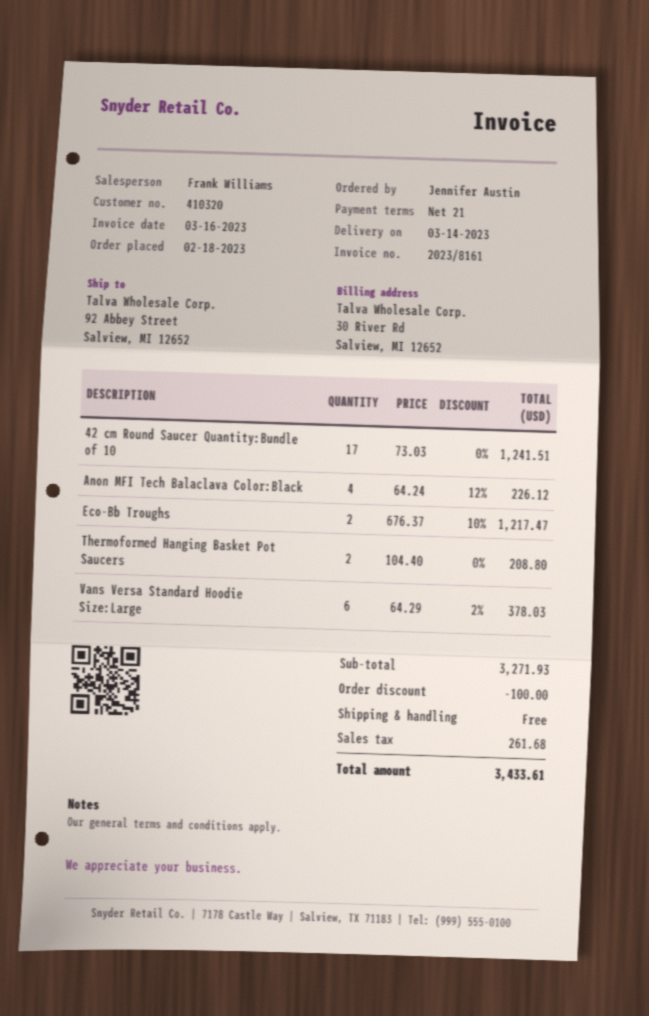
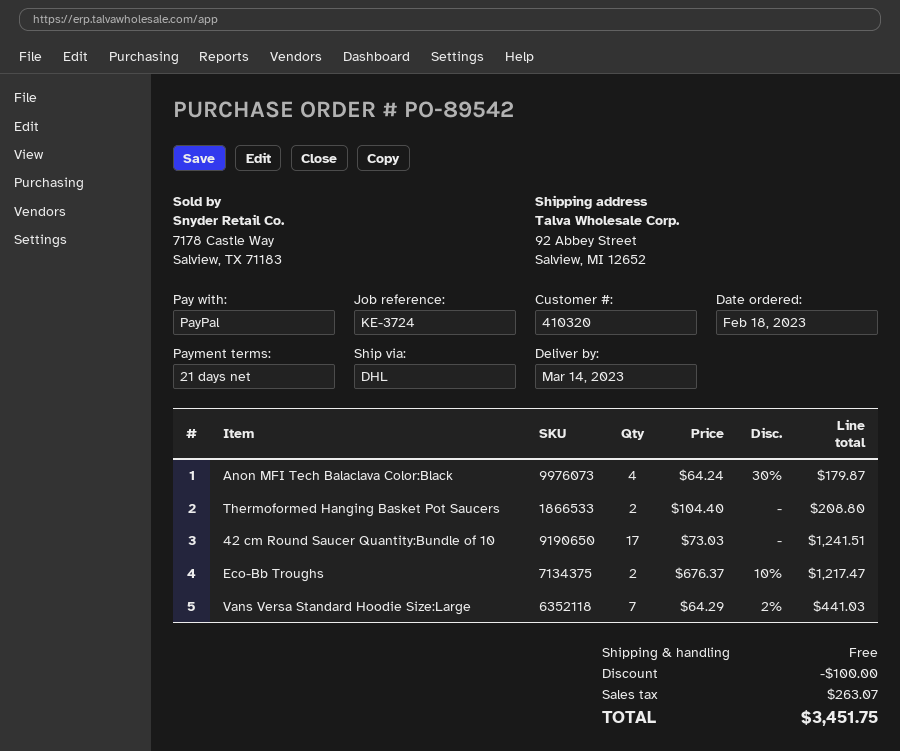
Anon MFI Tech Balaclava Color:Black: 4 x 64.24 - 12% = 226.12 -> 4 x 64.24 - 30% = 179.87
Vans Versa Standard Hoodie Size:Large: 6 x 64.29 - 2% = 378.03 -> 7 x 64.29 - 2% = 441.03
tax: 261.68 -> 263.07
total: 3433.61 -> 3451.75

